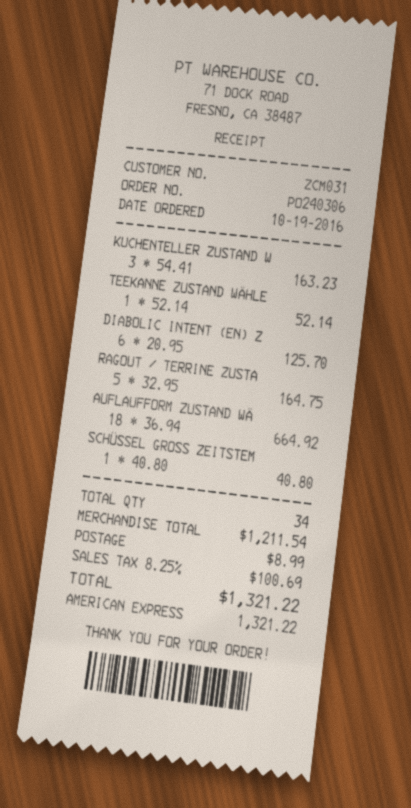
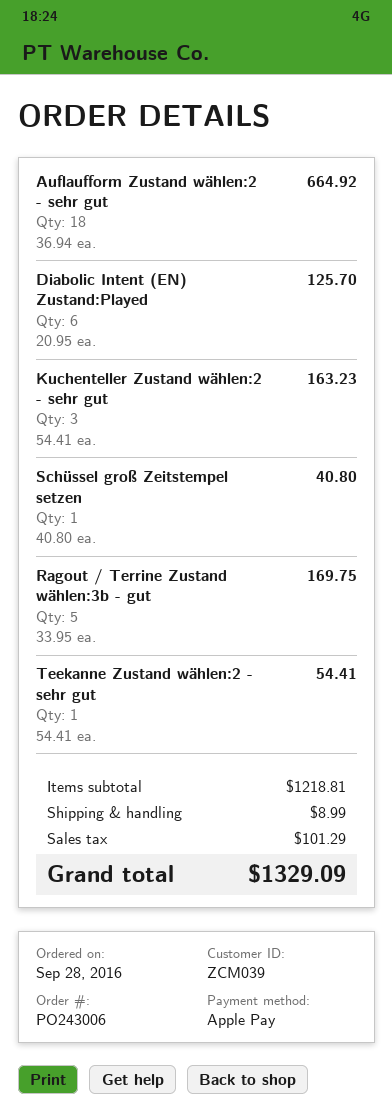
order number: PO240306 -> PO243006
order date: 2016-10-19 -> 2016-09-28
customer number: ZCM031 -> ZCM039
payment method: American Express -> Apple Pay
TEEKANNE ZUSTAND WÄHLE: 1 x 52.14 = 52.14 -> 1 x 54.41 = 54.41
RAGOUT / TERRINE ZUSTA: 5 x 32.95 = 164.75 -> 5 x 33.95 = 169.75
subtotal: 1211.54 -> 1218.81
tax: 100.69 -> 101.29
total: 1321.22 -> 1329.09

